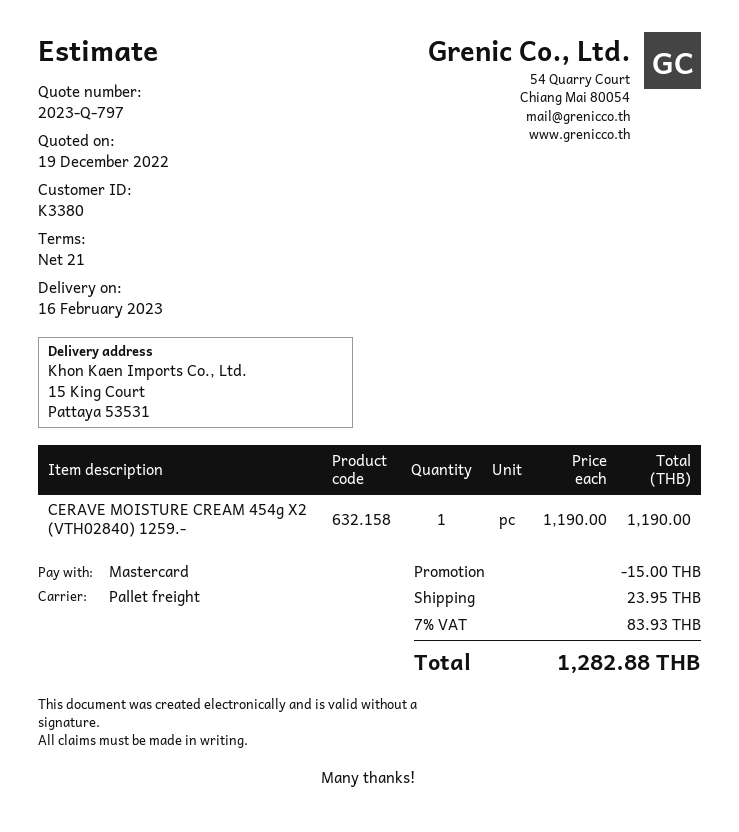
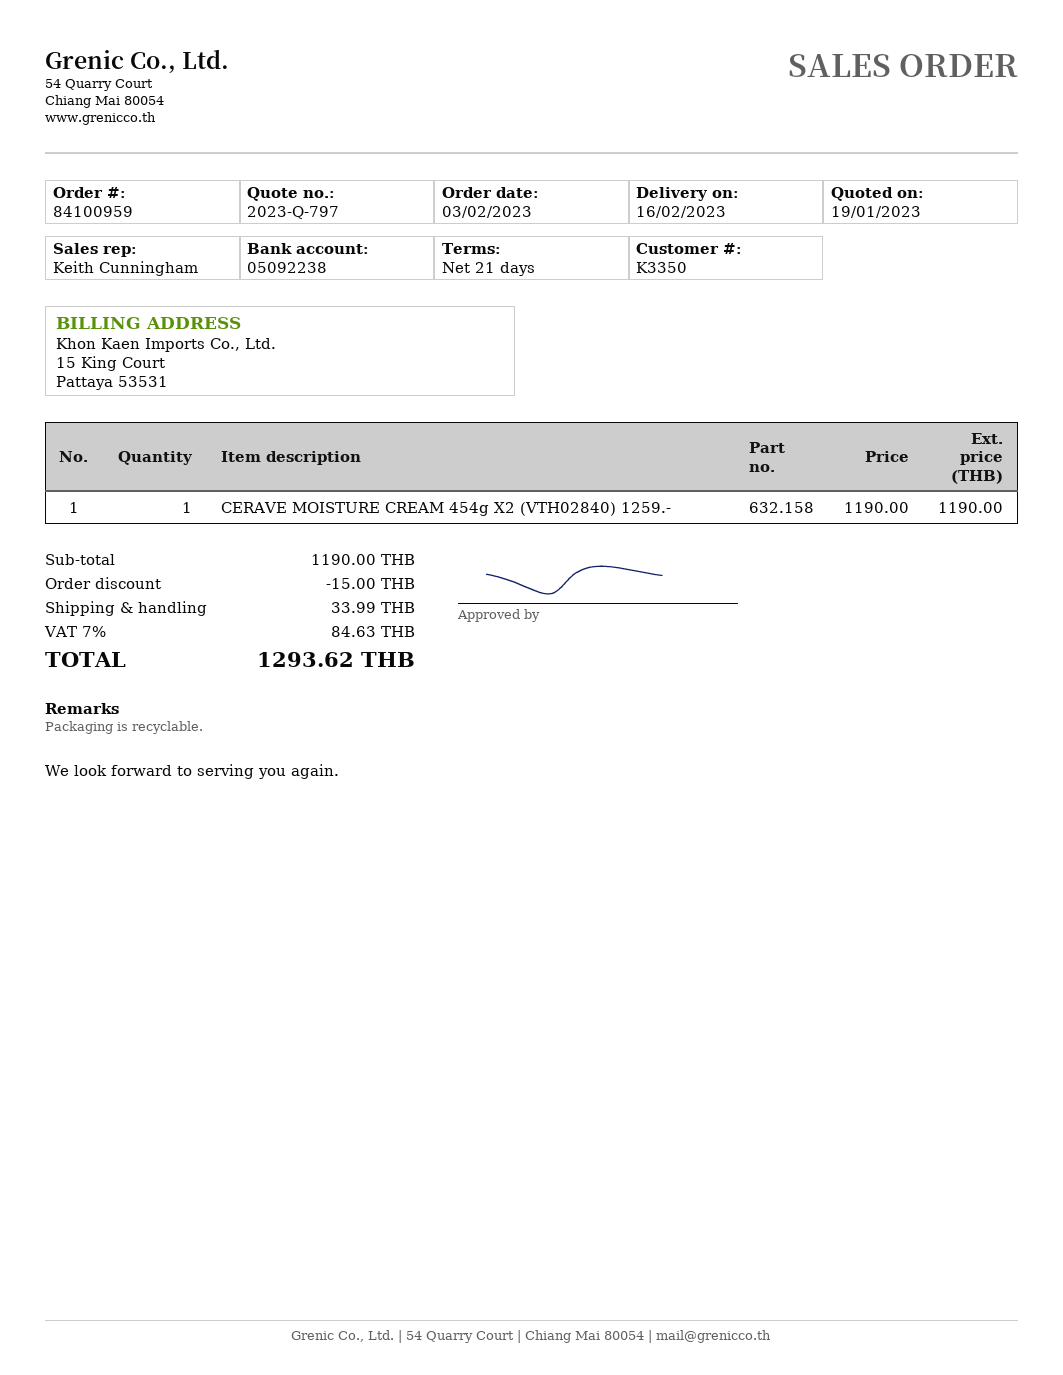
quote date: 2022-12-19 -> 2023-01-19
customer number: K3380 -> K3350
shipping: 23.95 -> 33.99
tax: 7% = 83.93 -> 7% = 84.63
total: 1282.88 -> 1293.62

